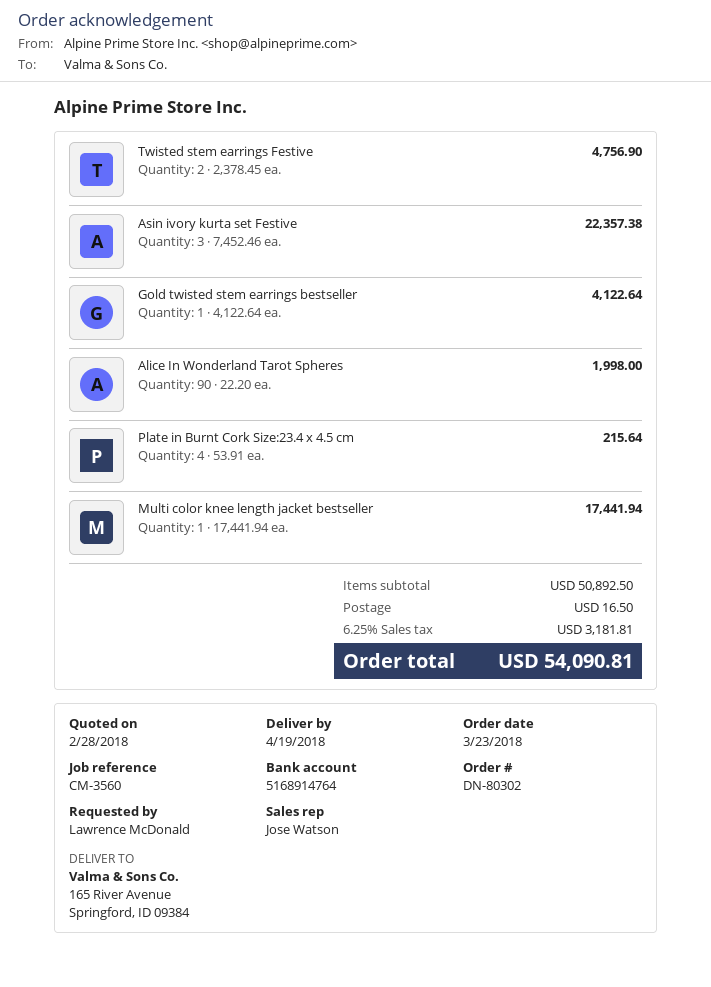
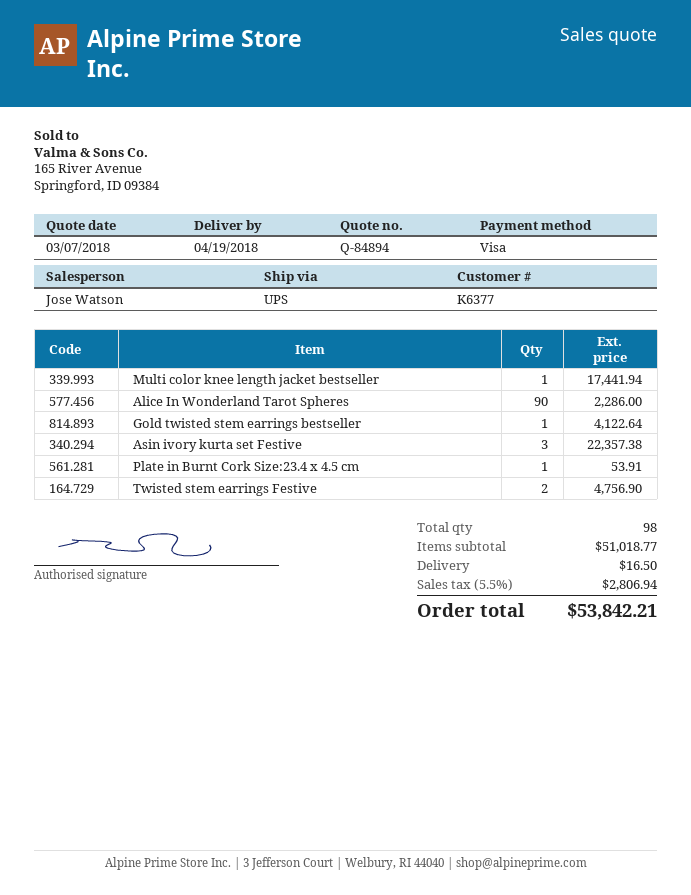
quote date: 2018-02-28 -> 2018-03-07
Alice In Wonderland Tarot Spheres: 90 for 1998.00 -> 90 for 2286.00
Plate in Burnt Cork Size:23.4 x 4.5 cm: 4 for 215.64 -> 1 for 53.91
subtotal: 50892.50 -> 51018.77
tax: 6.25% = 3181.81 -> 5.5% = 2806.94
total: 54090.81 -> 53842.21

